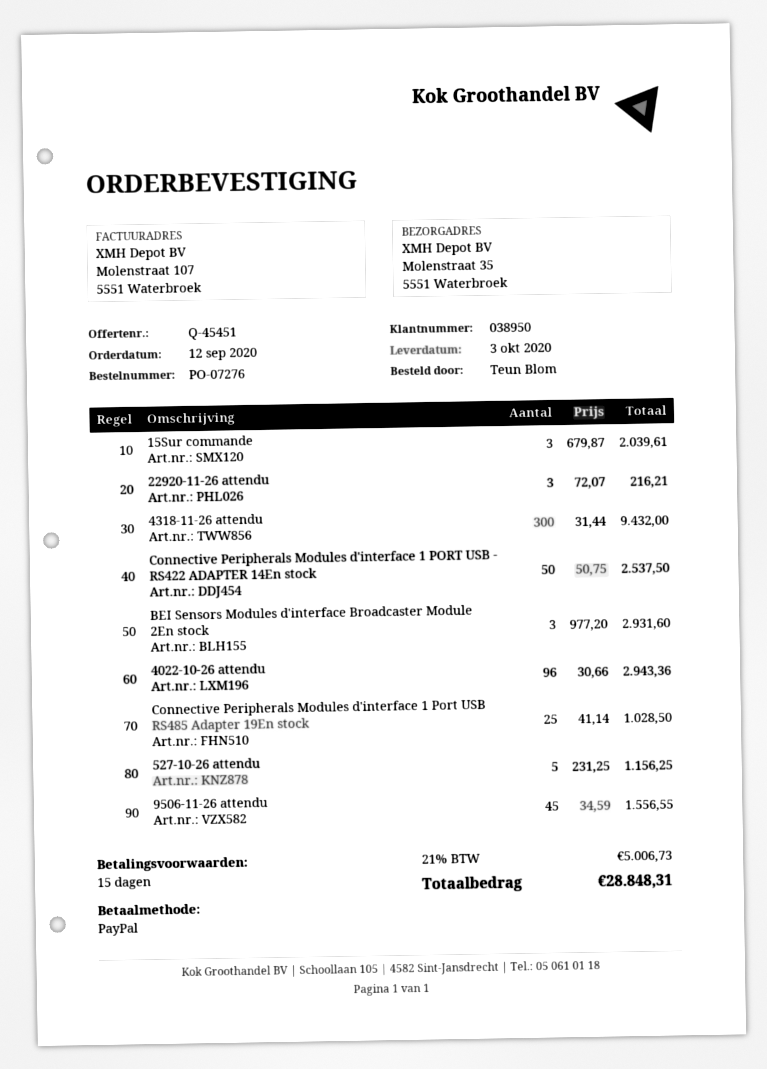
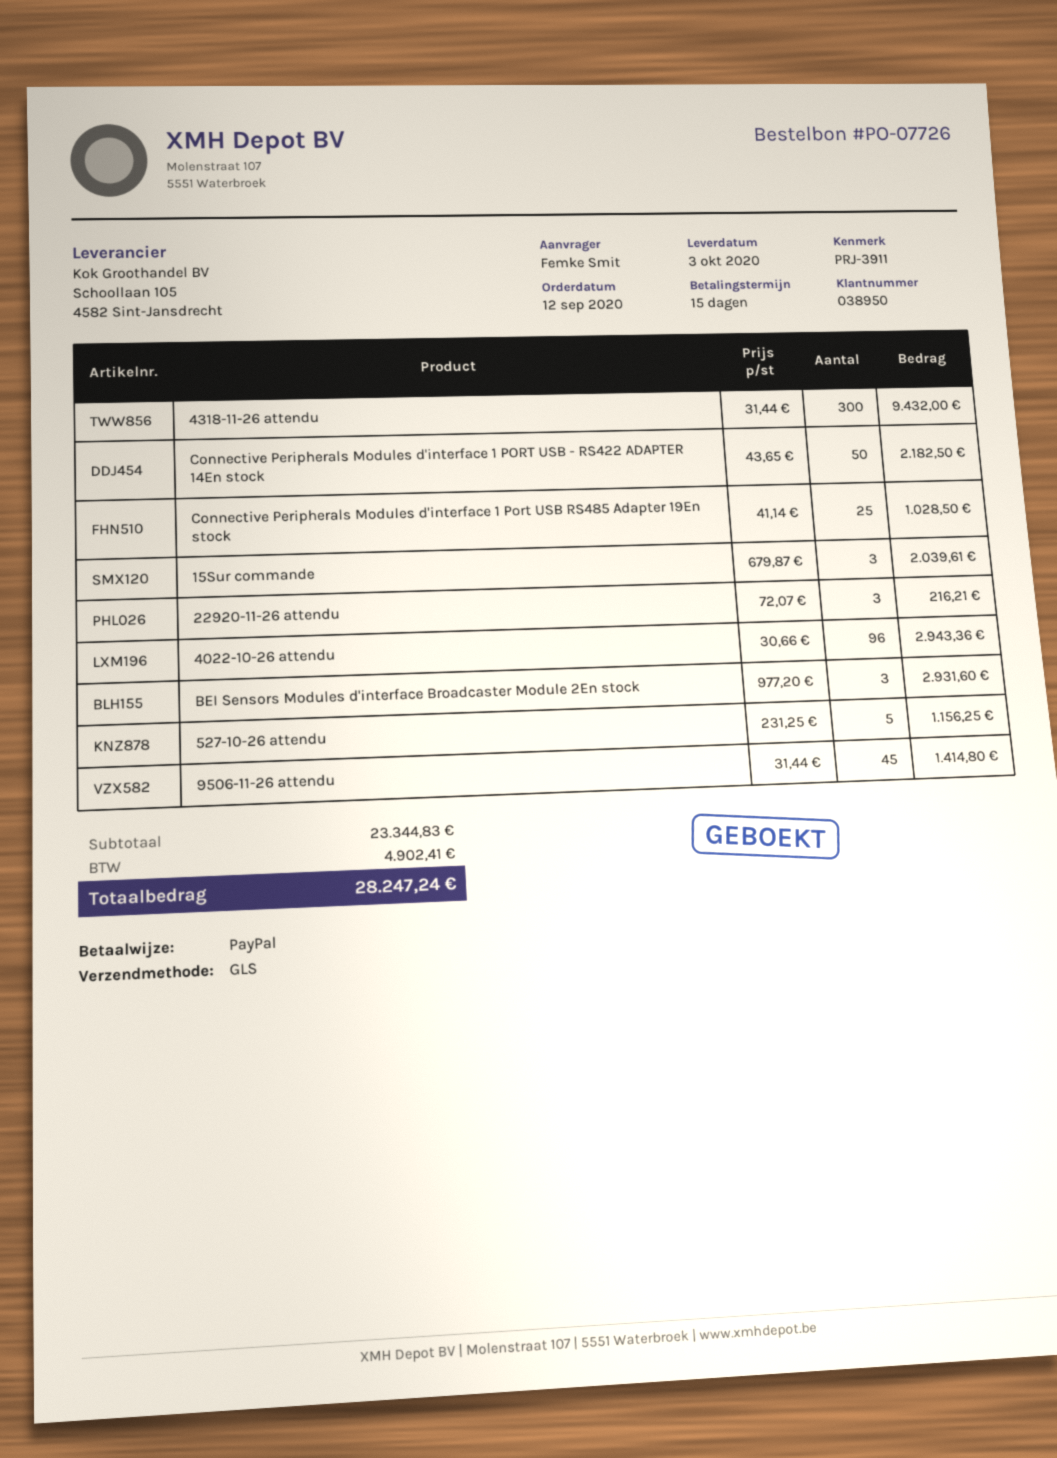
order number: PO-07276 -> PO-07726
ordered by: Teun Blom -> Femke Smit
Connective Peripherals Modules d'interface 1 PORT USB - RS422 ADAPTER 14En stock: 50 x 50.75 = 2537.50 -> 50 x 43.65 = 2182.50
9506-11-26 attendu: 45 x 34.59 = 1556.55 -> 45 x 31.44 = 1414.80
tax: 5006.73 -> 4902.41
total: 28848.31 -> 28247.24

